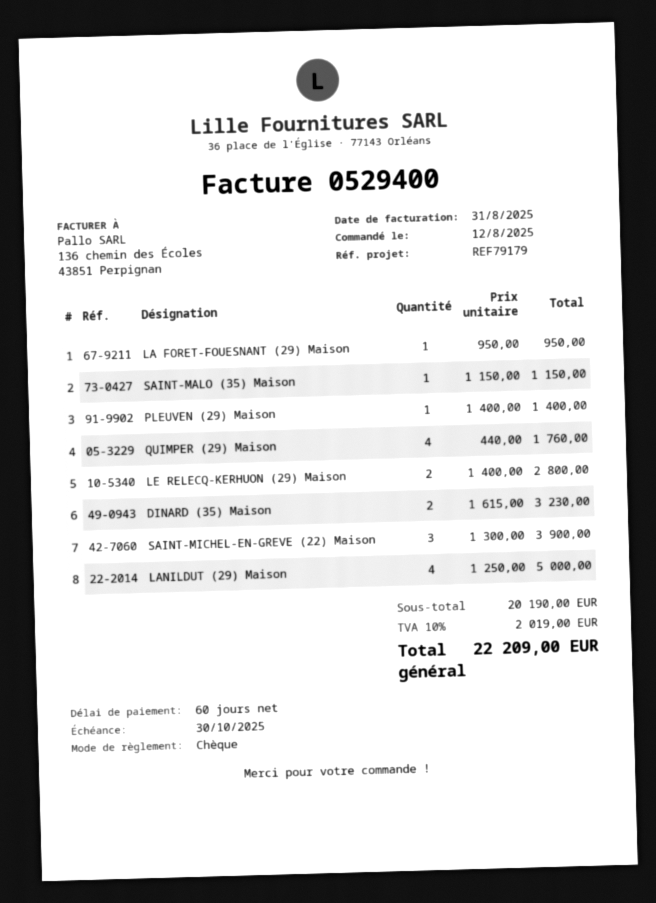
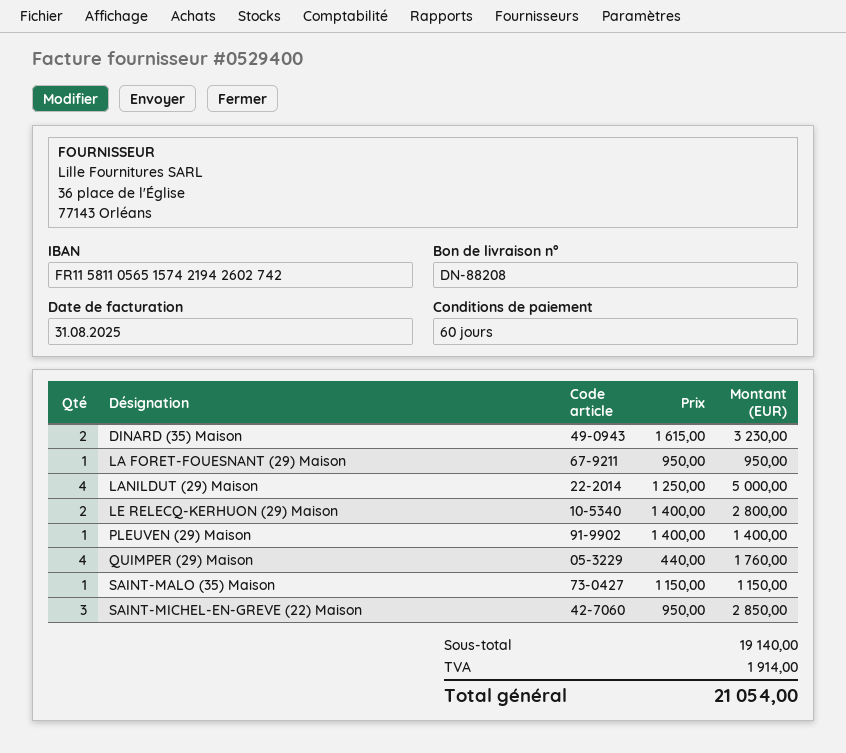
SAINT-MICHEL-EN-GREVE (22) Maison: 3 x 1300.00 = 3900.00 -> 3 x 950.00 = 2850.00
subtotal: 20190.00 -> 19140.00
tax: 2019.00 -> 1914.00
total: 22209.00 -> 21054.00

